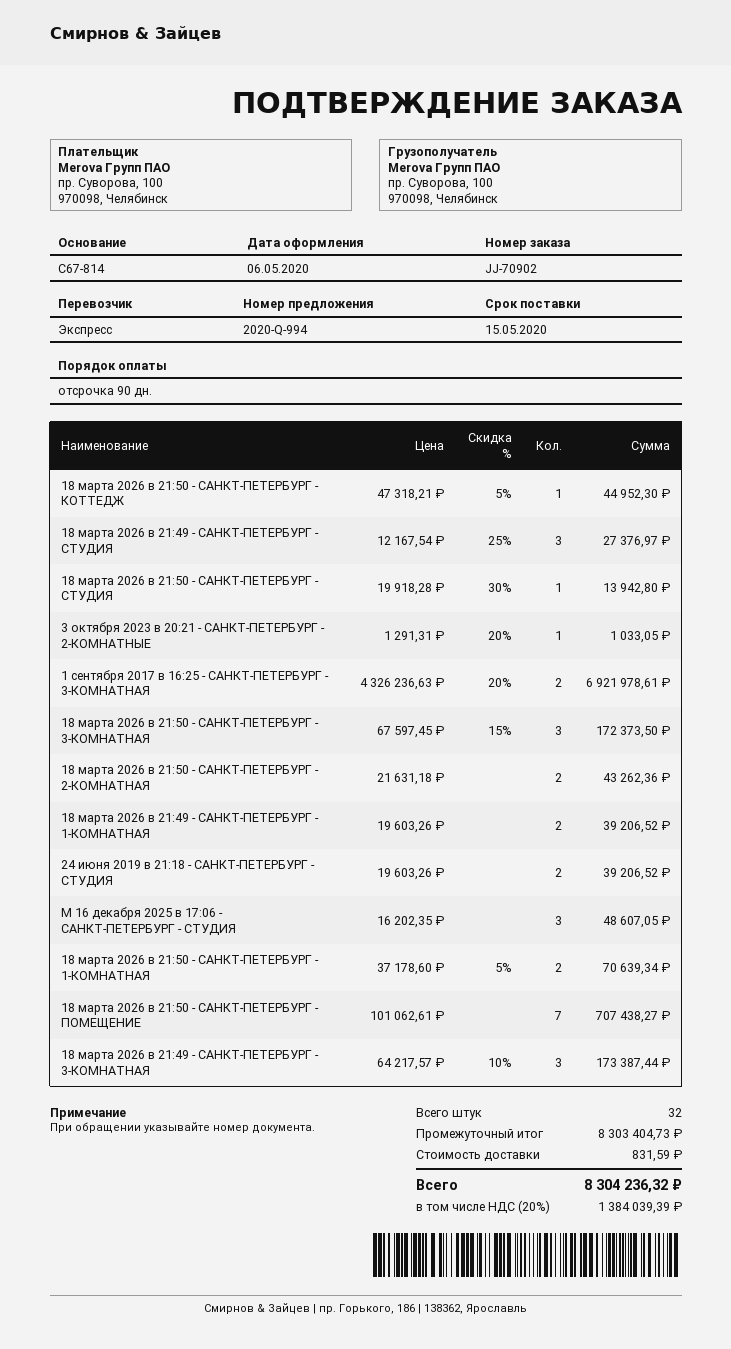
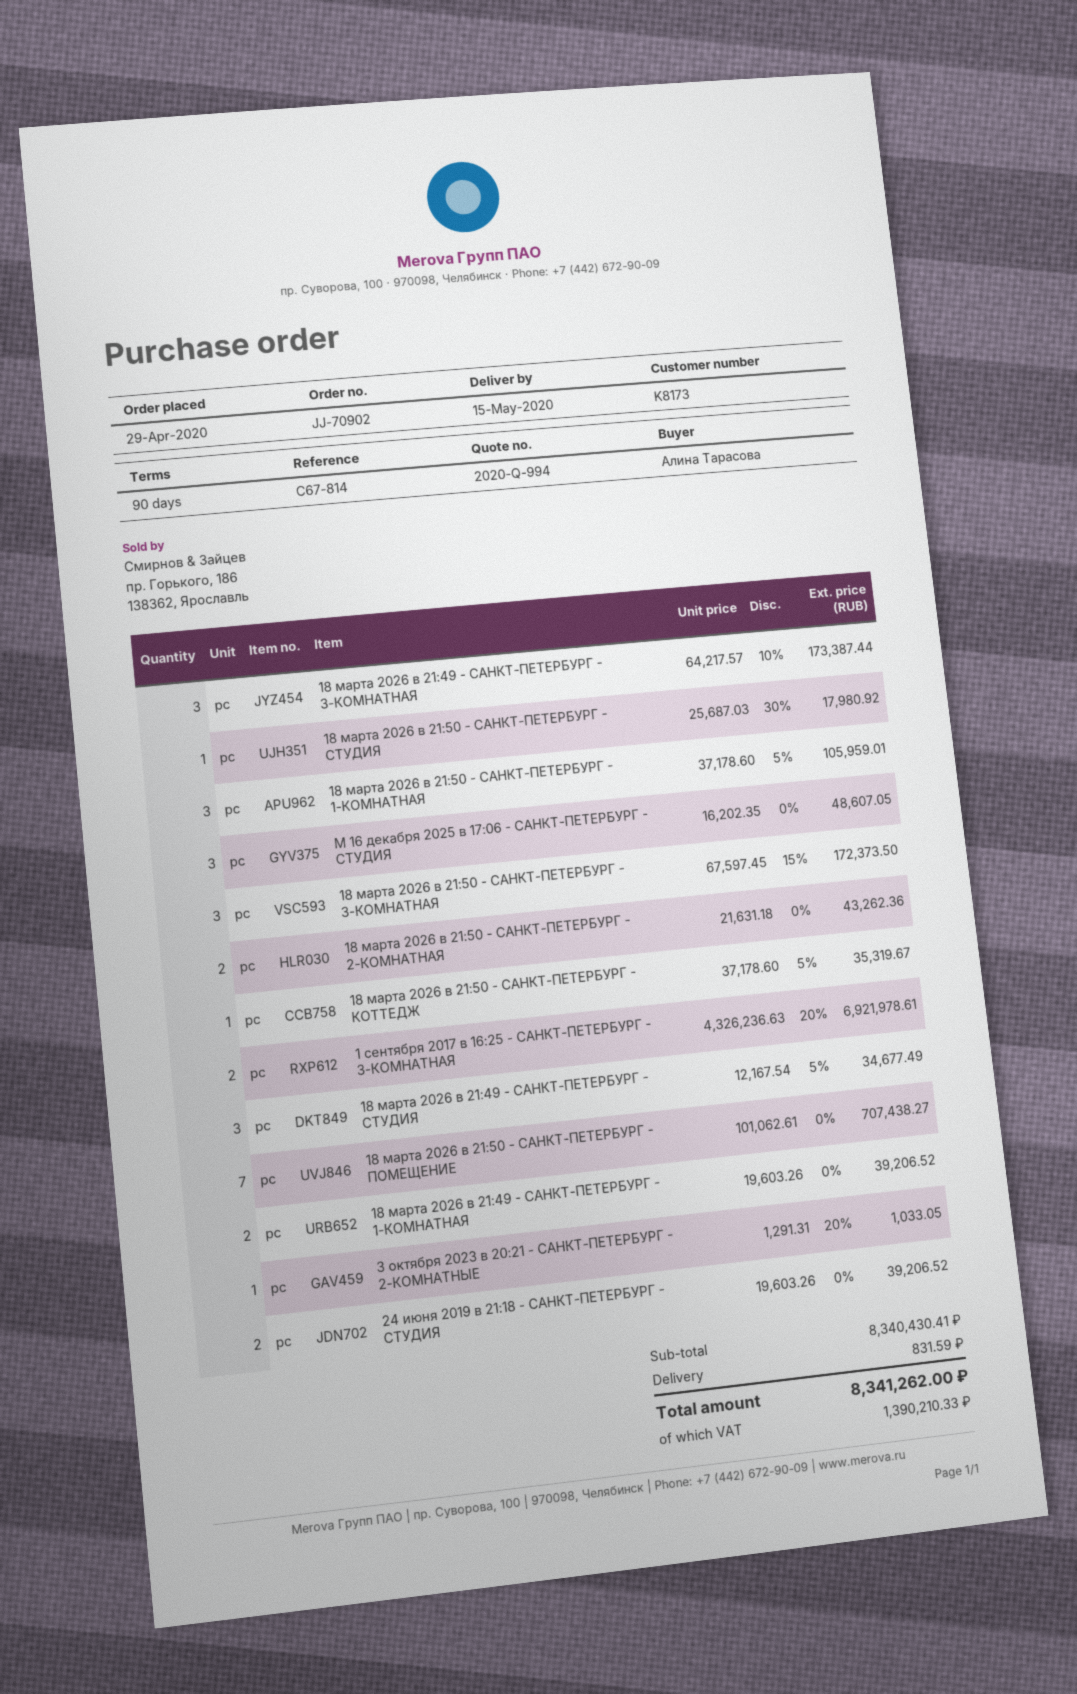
order date: 2020-05-06 -> 2020-04-29
18 марта 2026 в 21:50 - САНКТ-ПЕТЕРБУРГ - КОТТЕДЖ: 1 x 47318.21 - 5% = 44952.30 -> 1 x 37178.60 - 5% = 35319.67
18 марта 2026 в 21:49 - САНКТ-ПЕТЕРБУРГ - СТУДИЯ: 3 x 12167.54 - 25% = 27376.97 -> 3 x 12167.54 - 5% = 34677.49
18 марта 2026 в 21:50 - САНКТ-ПЕТЕРБУРГ - СТУДИЯ: 1 x 19918.28 - 30% = 13942.80 -> 1 x 25687.03 - 30% = 17980.92
18 марта 2026 в 21:50 - САНКТ-ПЕТЕРБУРГ - 1-КОМНАТНАЯ: 2 x 37178.60 - 5% = 70639.34 -> 3 x 37178.60 - 5% = 105959.01
subtotal: 8303404.73 -> 8340430.41
tax: 1384039.39 -> 1390210.33
total: 8304236.32 -> 8341262.00

